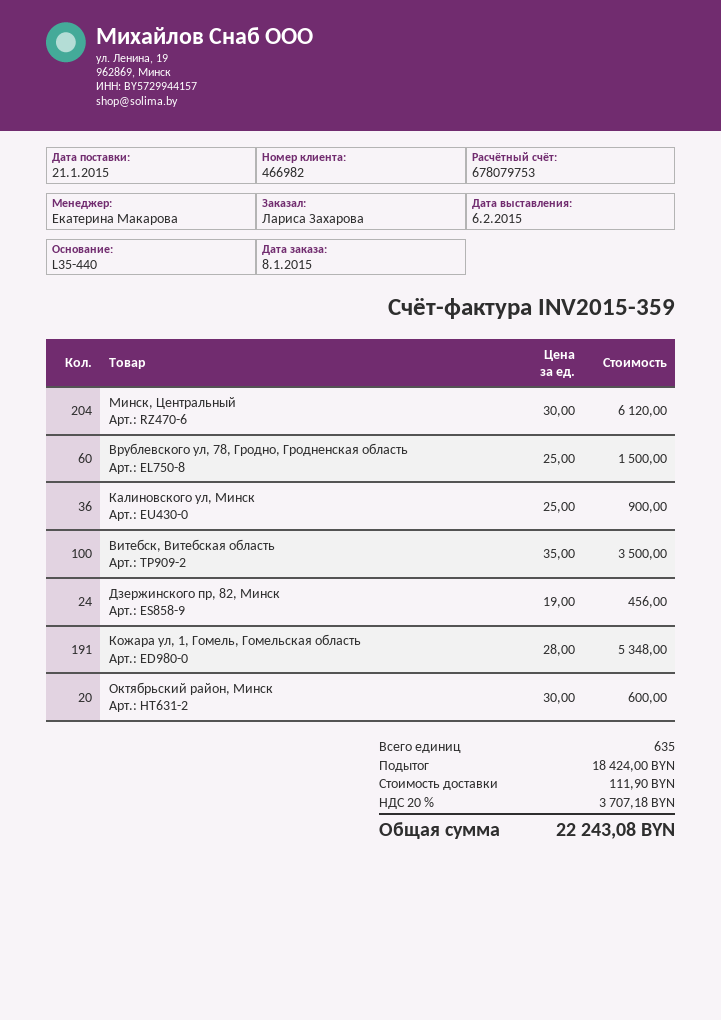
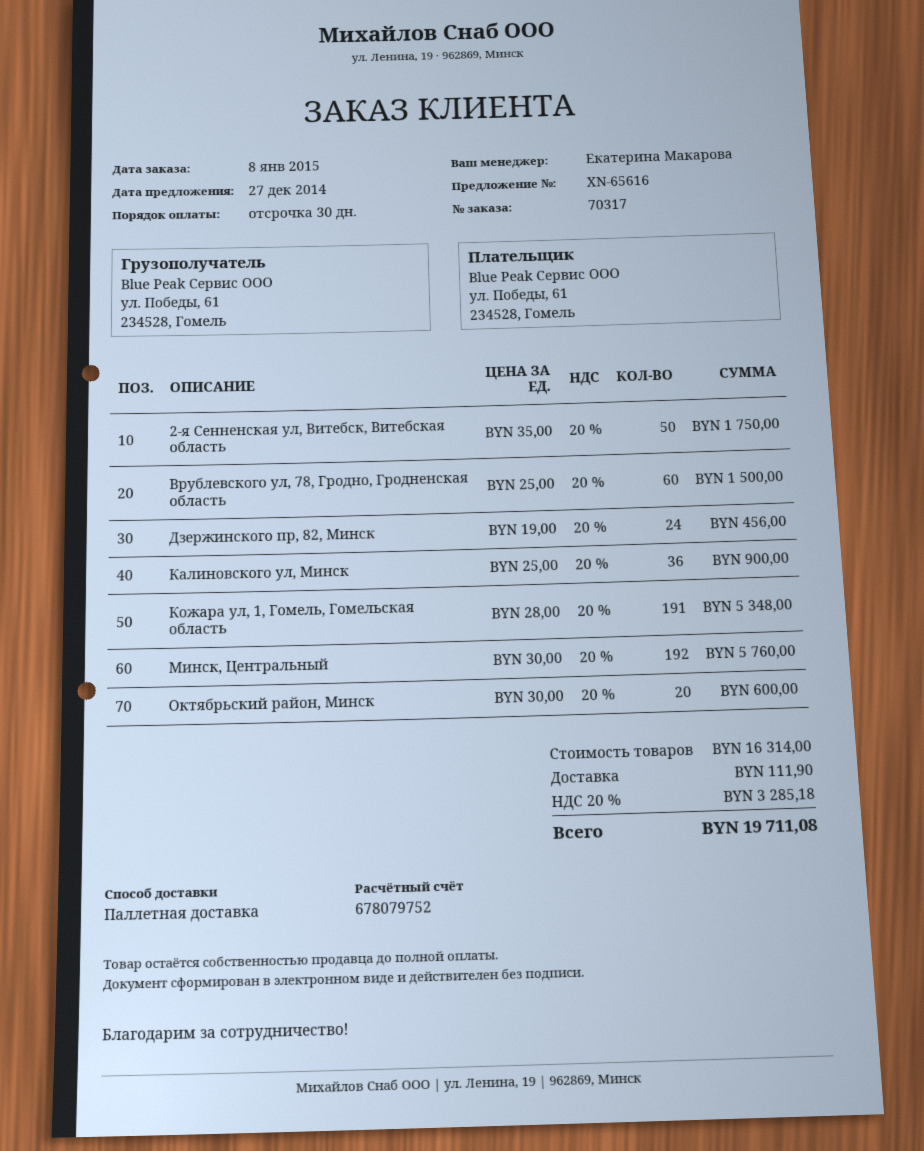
bank account: 678079753 -> 678079752
Минск, Центральный: 204 x 30.00 = 6120.00 -> 192 x 30.00 = 5760.00
Витебск, Витебская область: 100 x 35.00 = 3500.00 -> none
2-я Сенненская ул, Витебск, Витебская область: none -> 50 x 35.00 = 1750.00
subtotal: 18424.00 -> 16314.00
tax: 20% = 3707.18 -> 20% = 3285.18
total: 22243.08 -> 19711.08

